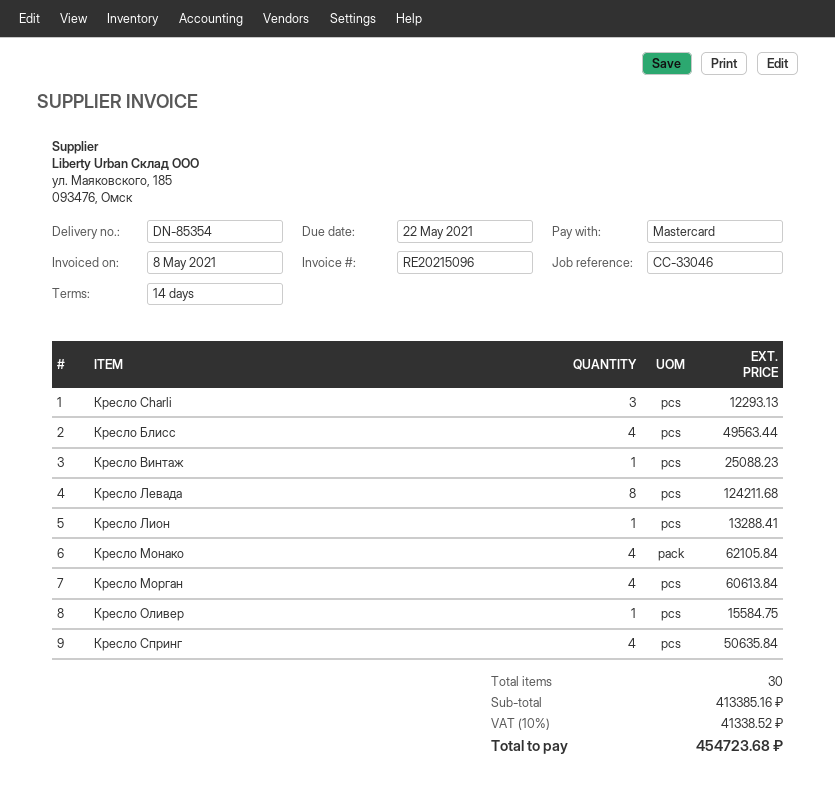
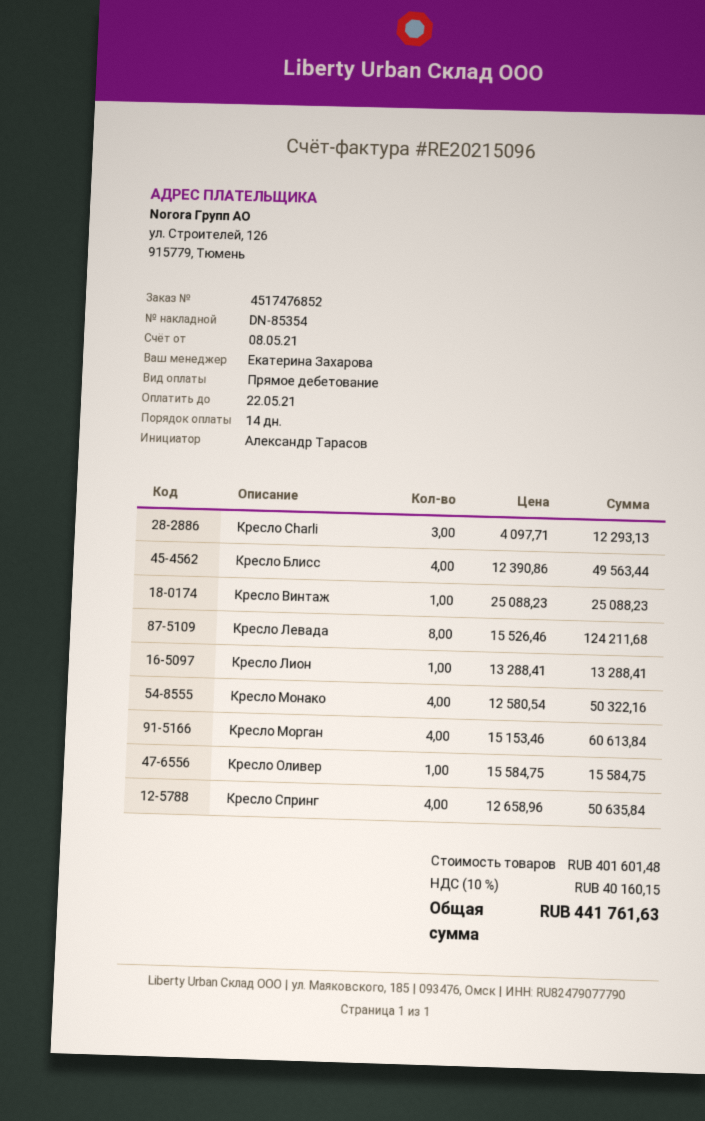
payment method: Mastercard -> direct debit
Кресло Монако: 4 for 62105.84 -> 4 for 50322.16
subtotal: 413385.16 -> 401601.48
tax: 10% = 41338.52 -> 10% = 40160.15
total: 454723.68 -> 441761.63

